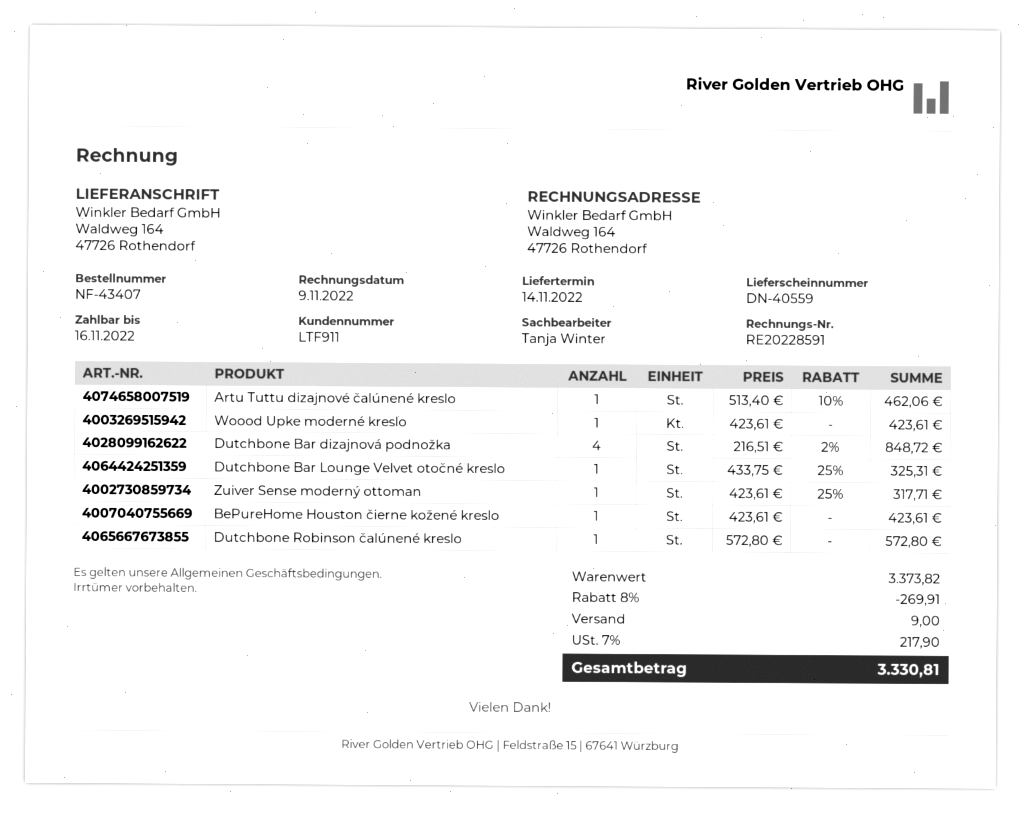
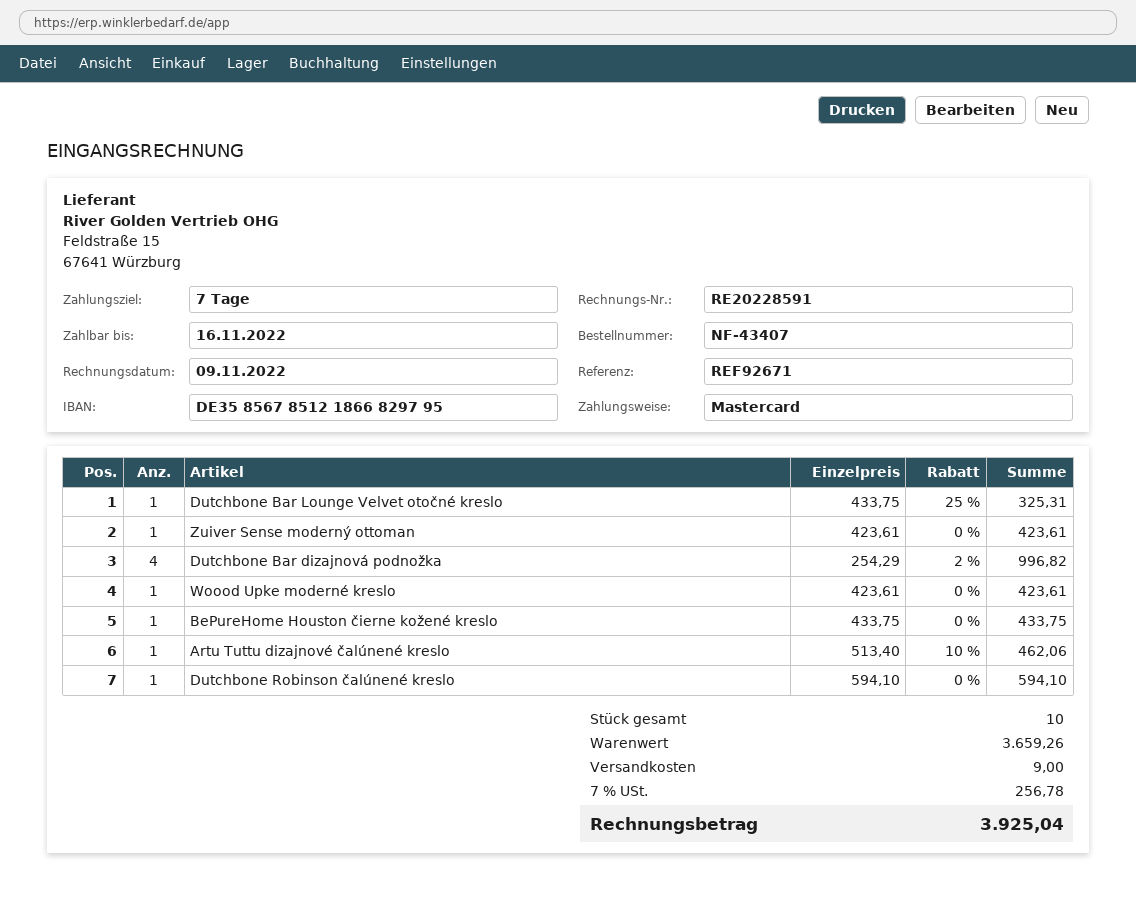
Dutchbone Bar dizajnová podnožka: 4 x 216.51 - 2% = 848.72 -> 4 x 254.29 - 2% = 996.82
Zuiver Sense moderný ottoman: 1 x 423.61 - 25% = 317.71 -> 1 x 423.61 = 423.61
BePureHome Houston čierne kožené kreslo: 1 x 423.61 = 423.61 -> 1 x 433.75 = 433.75
Dutchbone Robinson čalúnené kreslo: 1 x 572.80 = 572.80 -> 1 x 594.10 = 594.10
subtotal: 3373.82 -> 3659.26
discount: 8% = 269.91 -> none
tax: 7% = 217.90 -> 7% = 256.78
total: 3330.81 -> 3925.04

